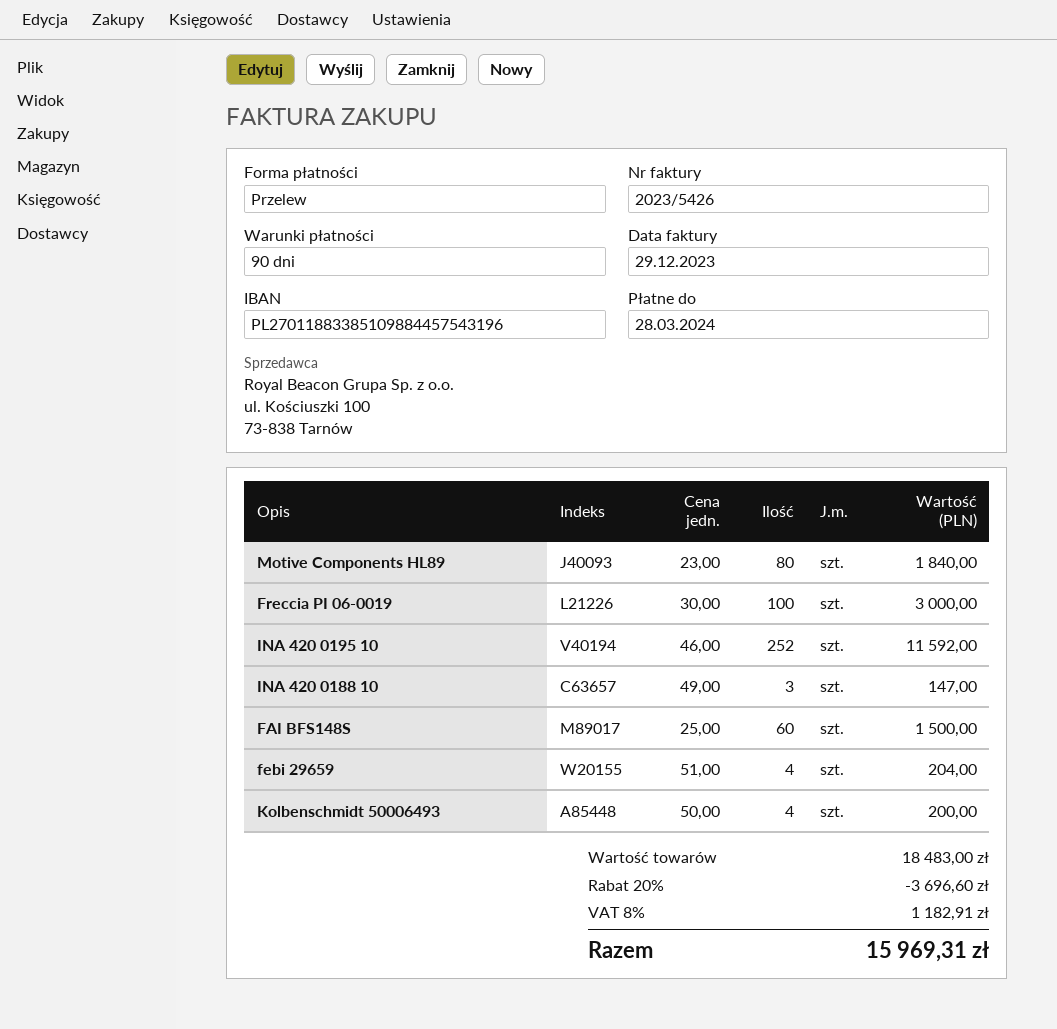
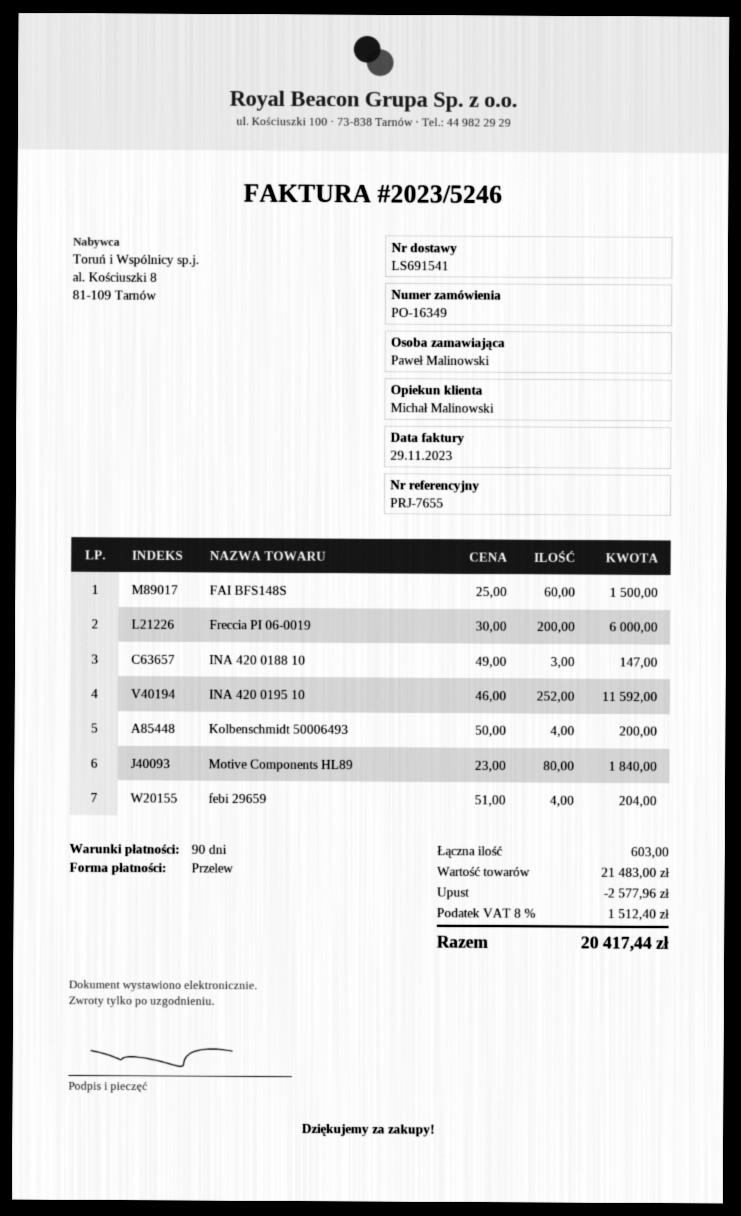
invoice number: 2023/5426 -> 2023/5246
invoice date: 2023-12-29 -> 2023-11-29
Freccia PI 06-0019: 100 x 30.00 = 3000.00 -> 200 x 30.00 = 6000.00
subtotal: 18483.00 -> 21483.00
discount: 3696.60 -> 2577.96
tax: 8% = 1182.91 -> 8% = 1512.40
total: 15969.31 -> 20417.44

